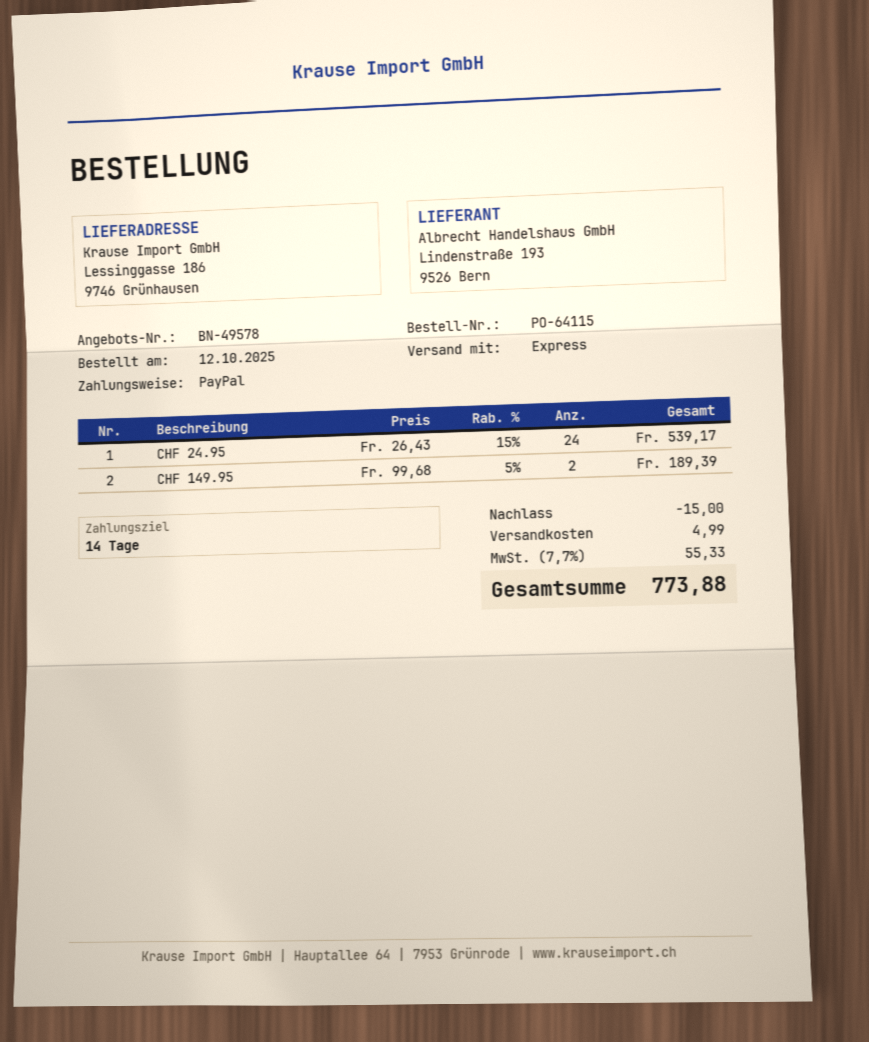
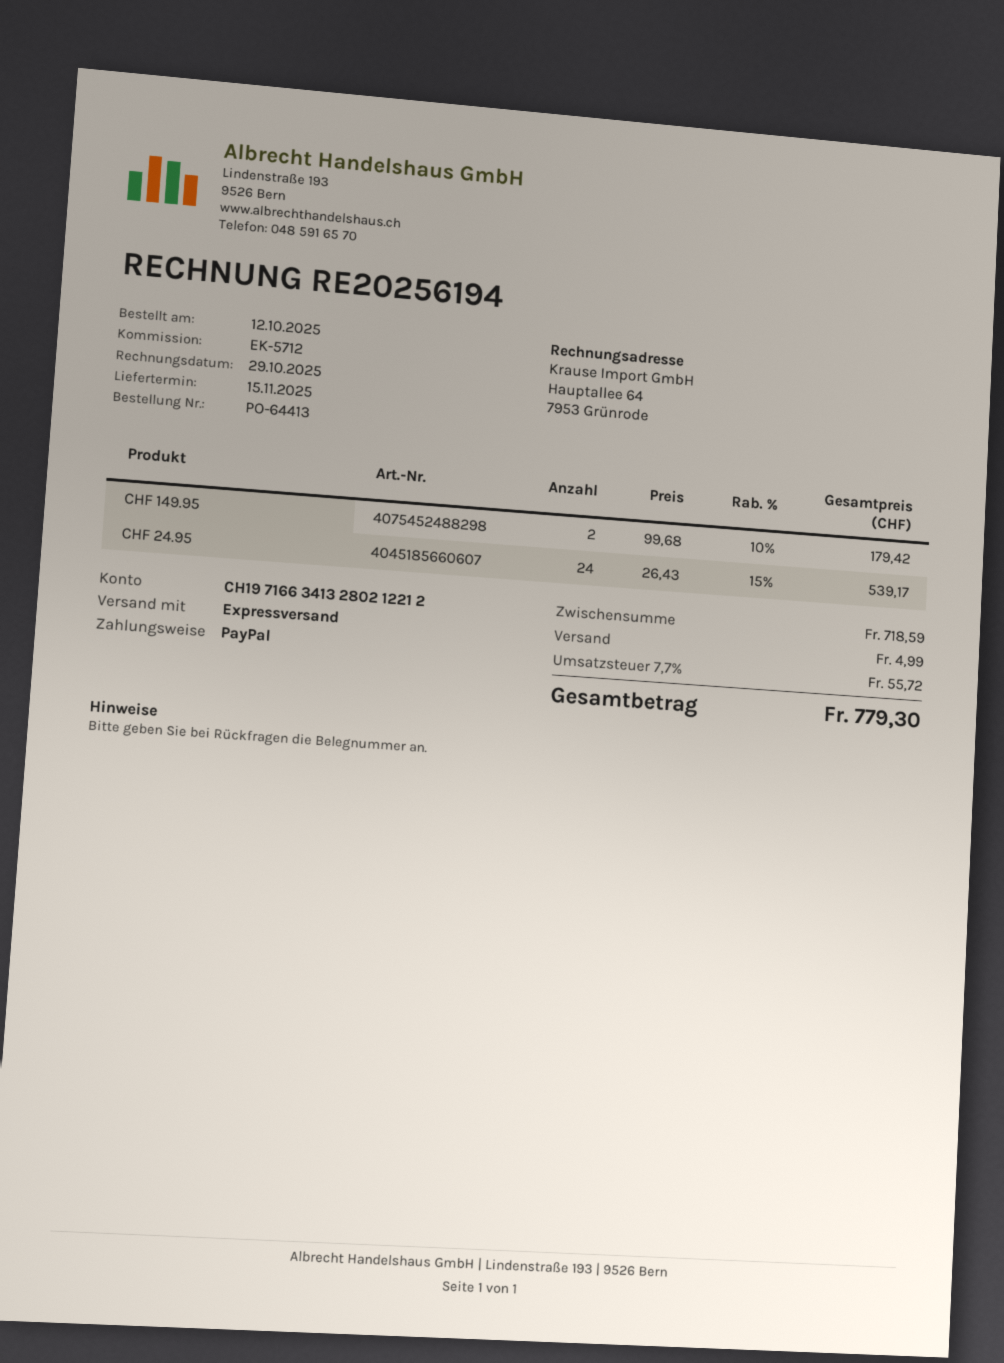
order number: PO-64115 -> PO-64413
CHF 149.95: 2 x 99.68 - 5% = 189.39 -> 2 x 99.68 - 10% = 179.42
discount: 15.00 -> none
tax: 7.7% = 55.33 -> 7.7% = 55.72
total: 773.88 -> 779.30

